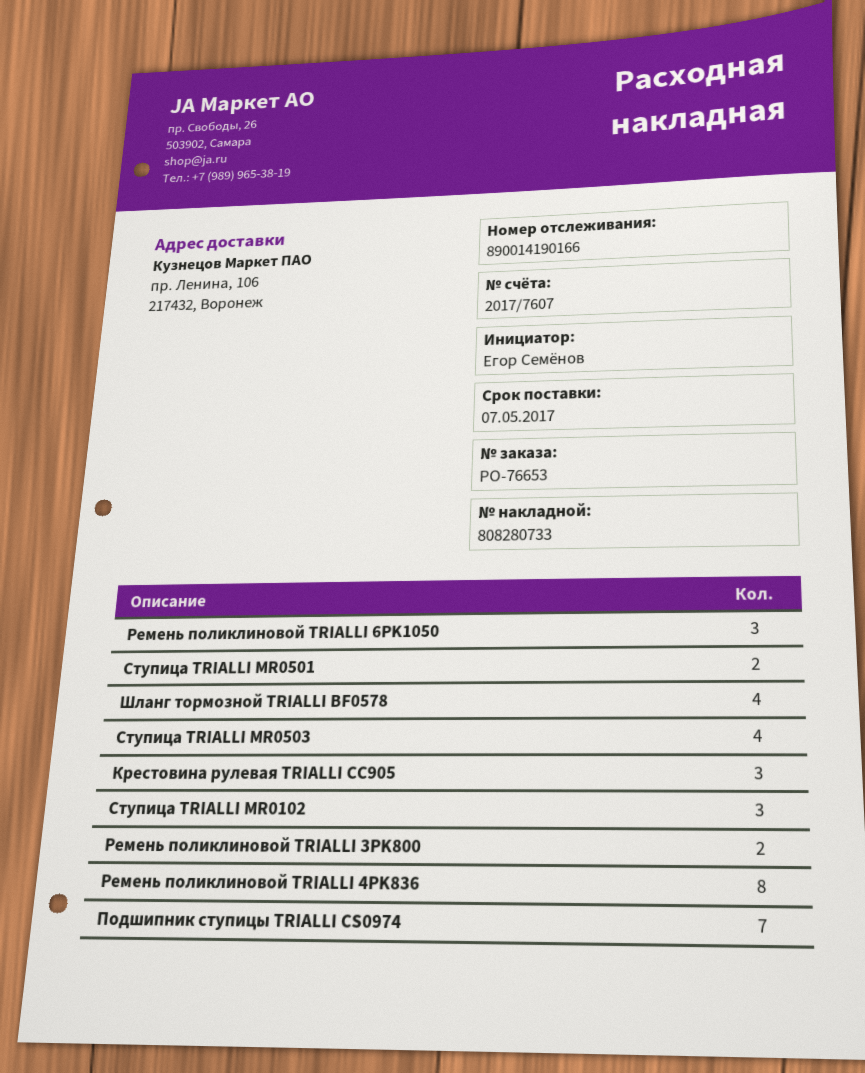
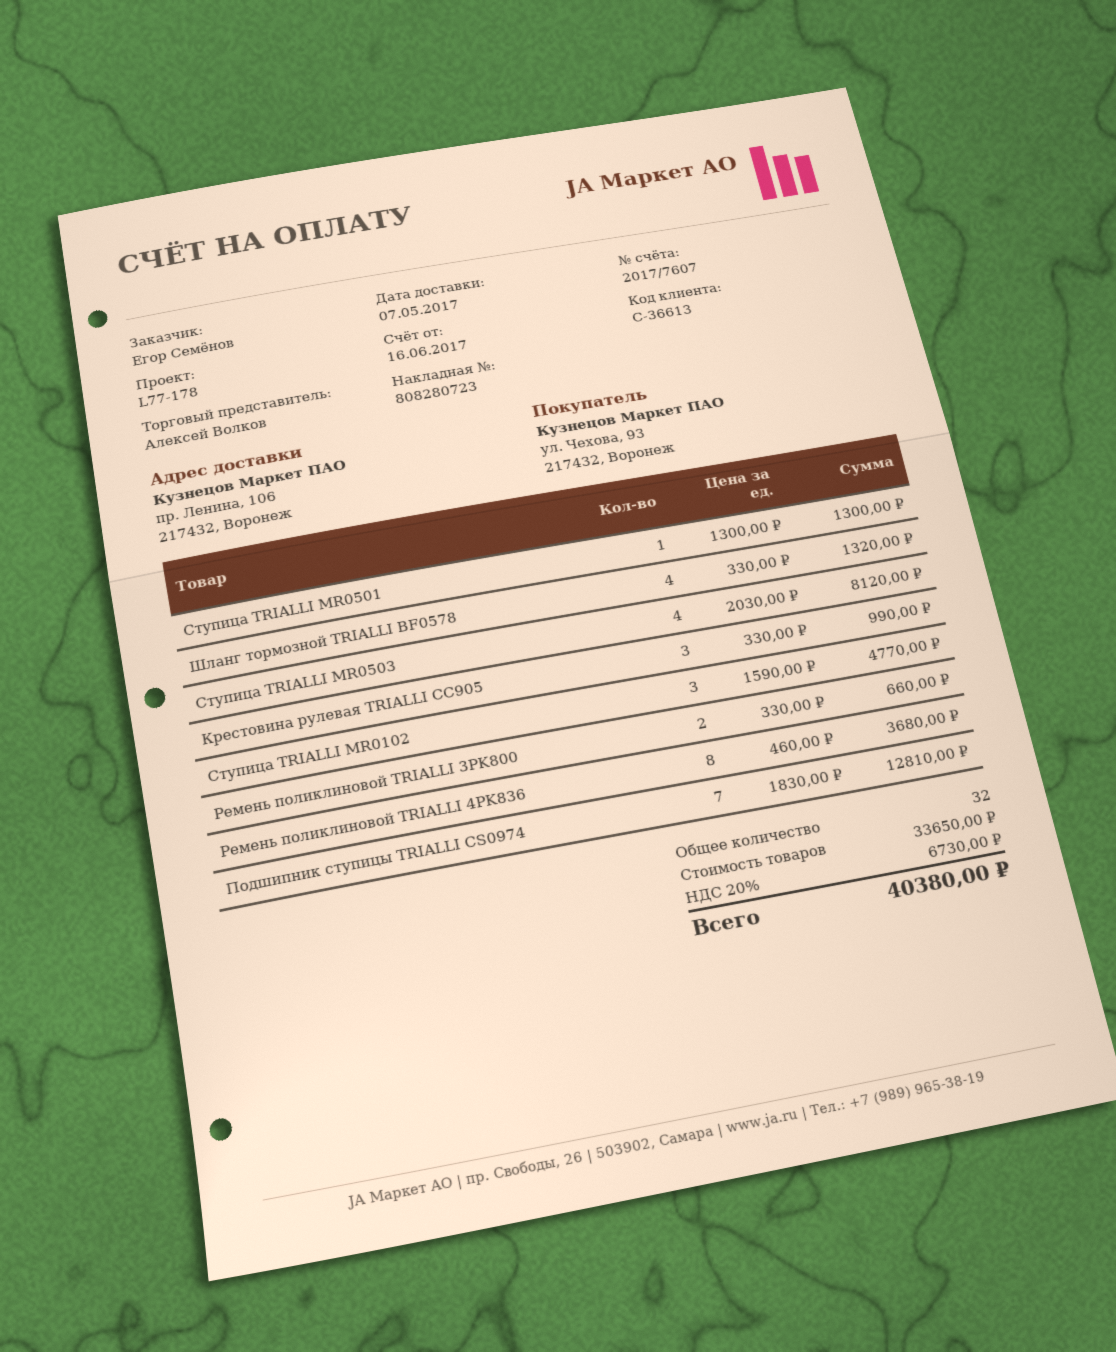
delivery note number: 808280733 -> 808280723
Ремень поликлиновой TRIALLI 6PK1050: 3 -> none
Ступица TRIALLI MR0501: 2 -> 1

